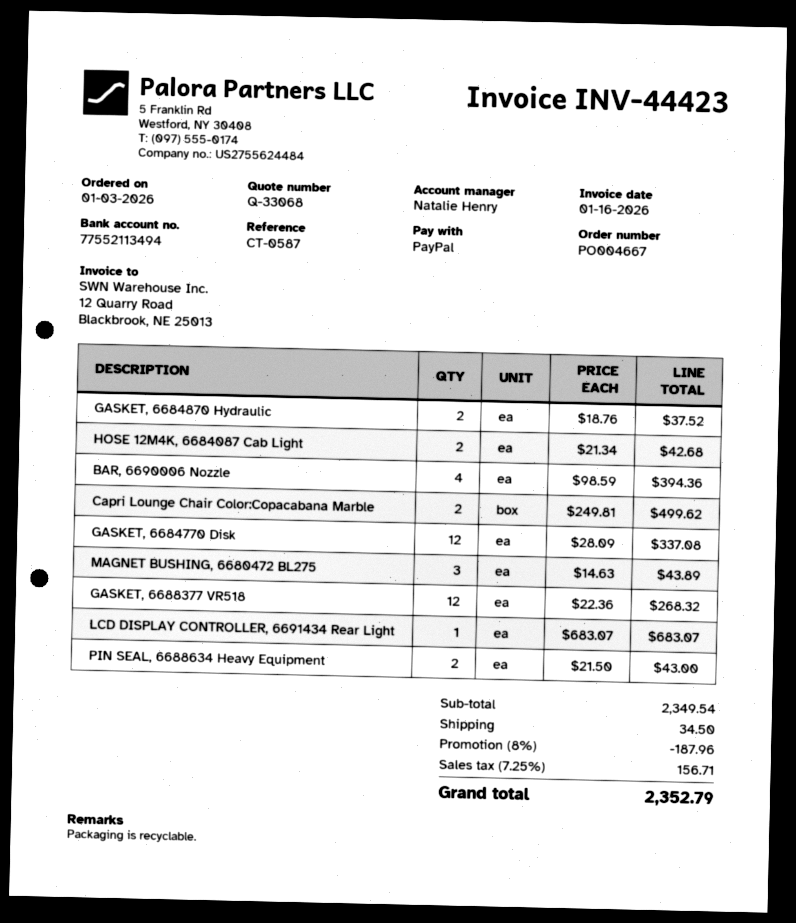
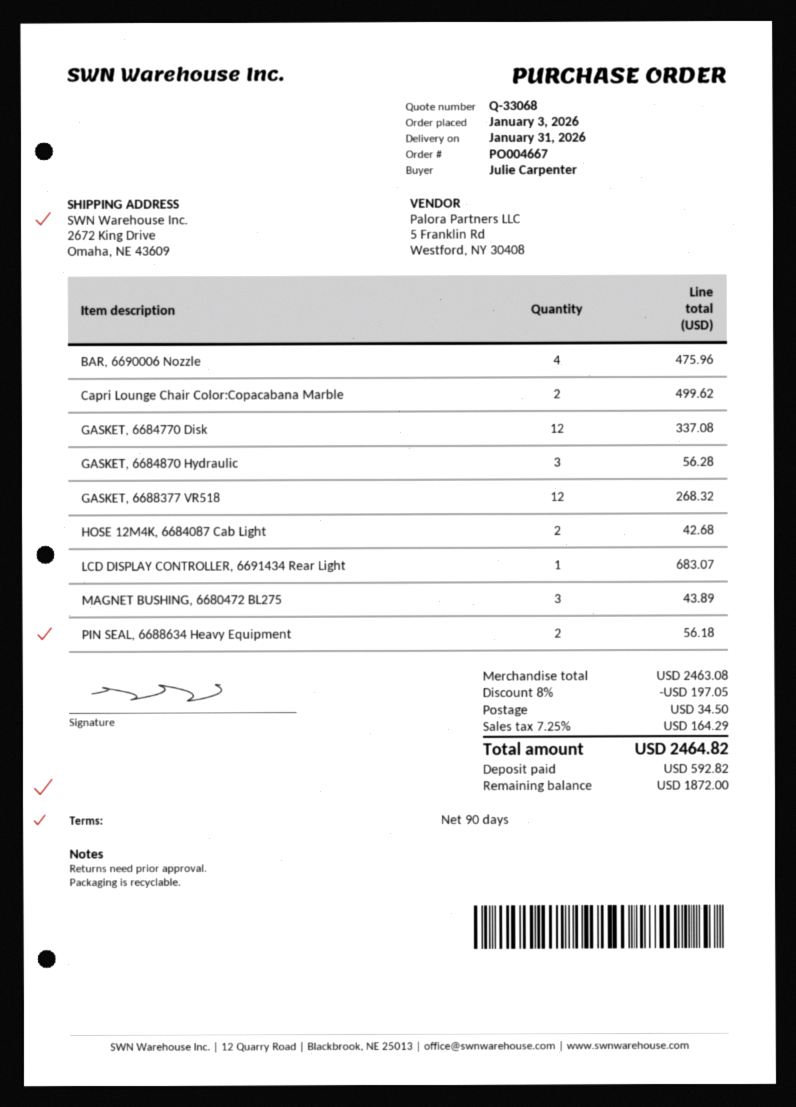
GASKET, 6684870 Hydraulic: 2 for 37.52 -> 3 for 56.28
BAR, 6690006 Nozzle: 4 for 394.36 -> 4 for 475.96
PIN SEAL, 6688634 Heavy Equipment: 2 for 43.00 -> 2 for 56.18
subtotal: 2349.54 -> 2463.08
discount: 8% = 187.96 -> 8% = 197.05
tax: 7.25% = 156.71 -> 7.25% = 164.29
total: 2352.79 -> 2464.82

